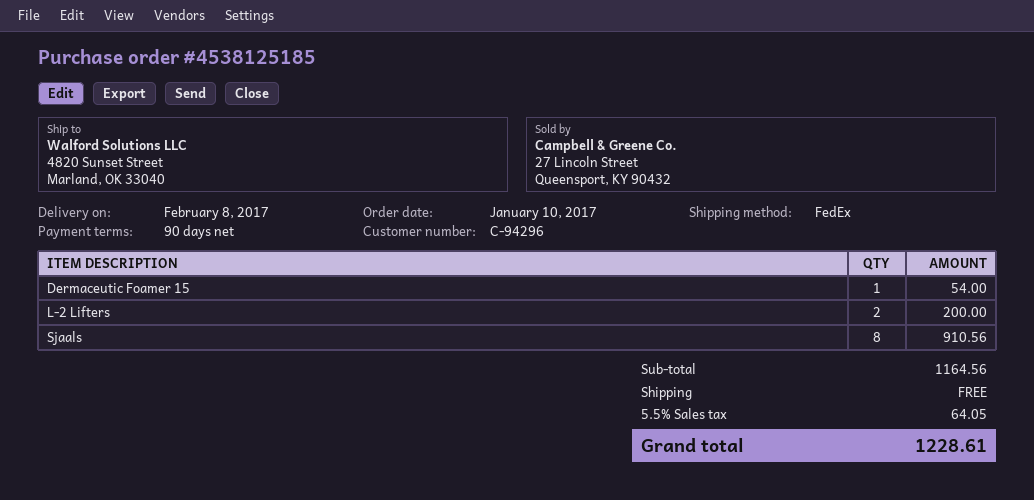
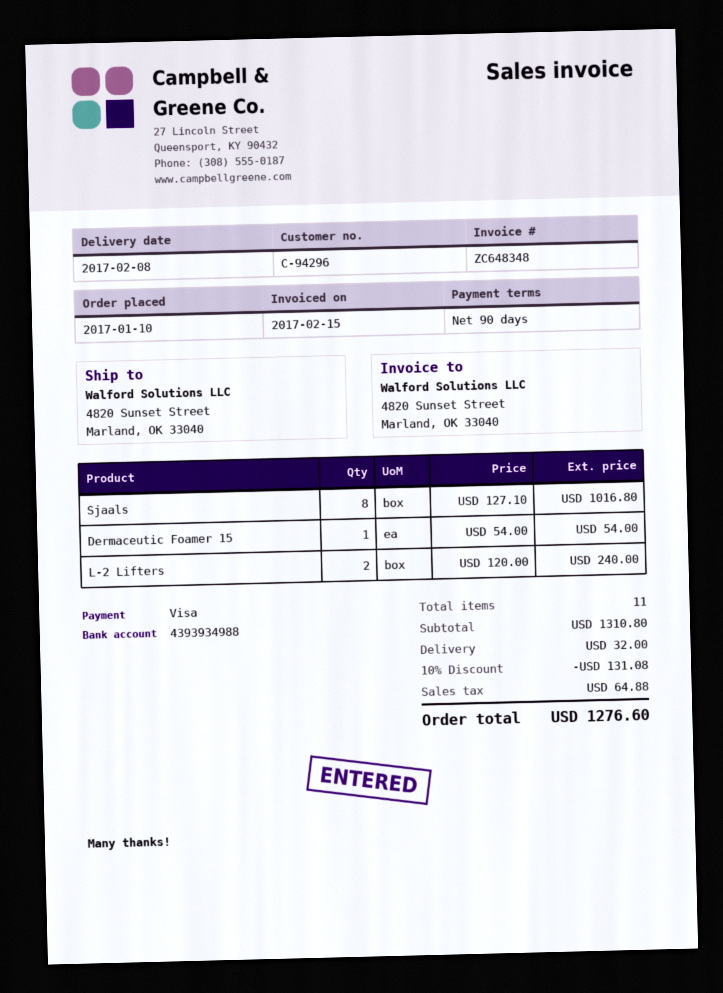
L-2 Lifters: 2 for 200.00 -> 2 for 240.00
Sjaals: 8 for 910.56 -> 8 for 1016.80
subtotal: 1164.56 -> 1310.80
discount: none -> 10% = 131.08
shipping: 0.00 -> 32.00
tax: 64.05 -> 64.88
total: 1228.61 -> 1276.60

